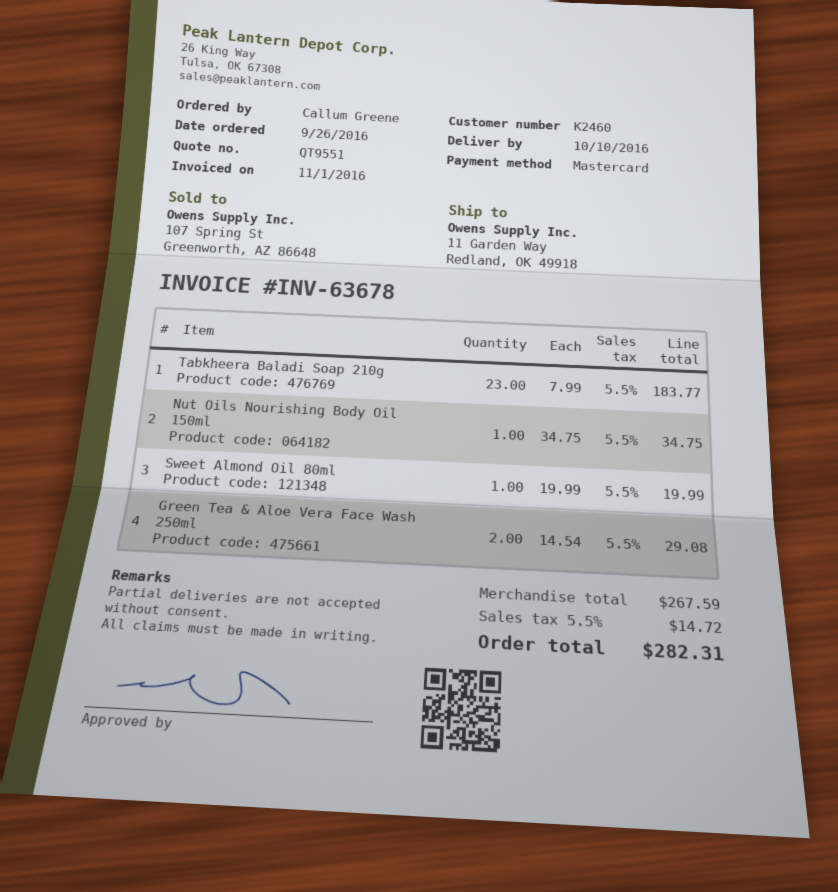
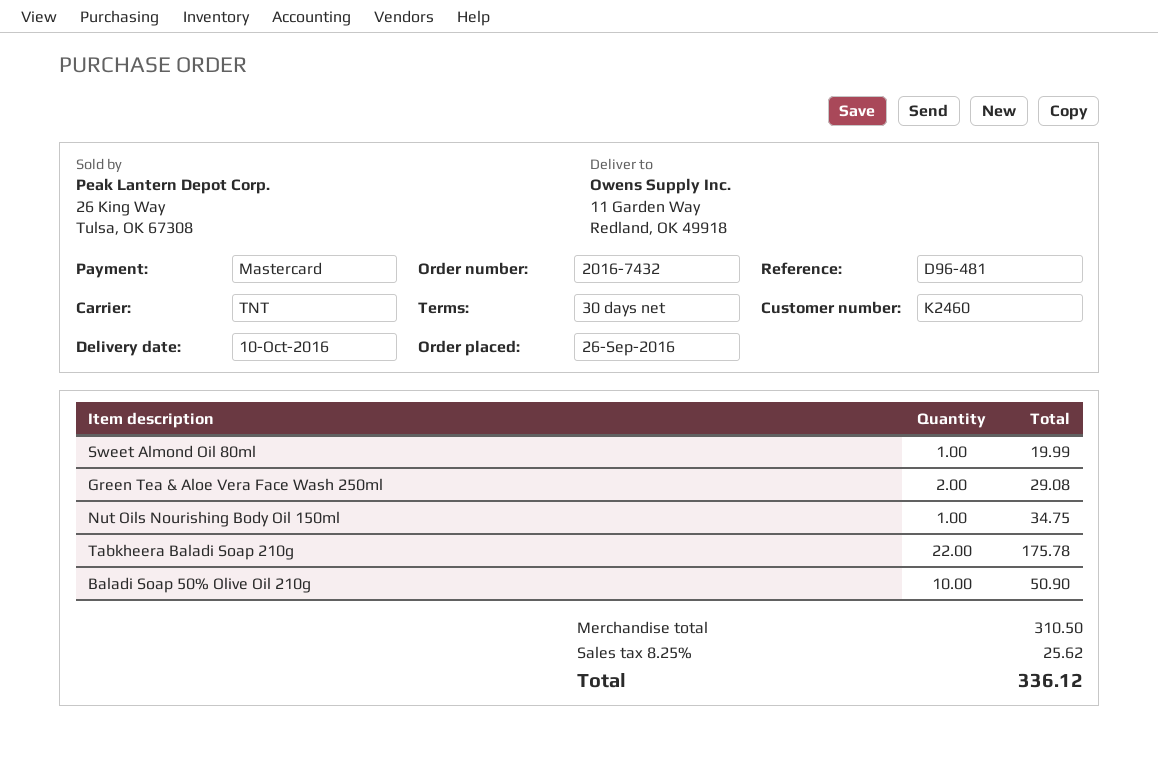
Tabkheera Baladi Soap 210g: 23 for 183.77 -> 22 for 175.78
Baladi Soap 50% Olive Oil 210g: none -> 10 for 50.90
subtotal: 267.59 -> 310.50
tax: 5.5% = 14.72 -> 8.25% = 25.62
total: 282.31 -> 336.12

